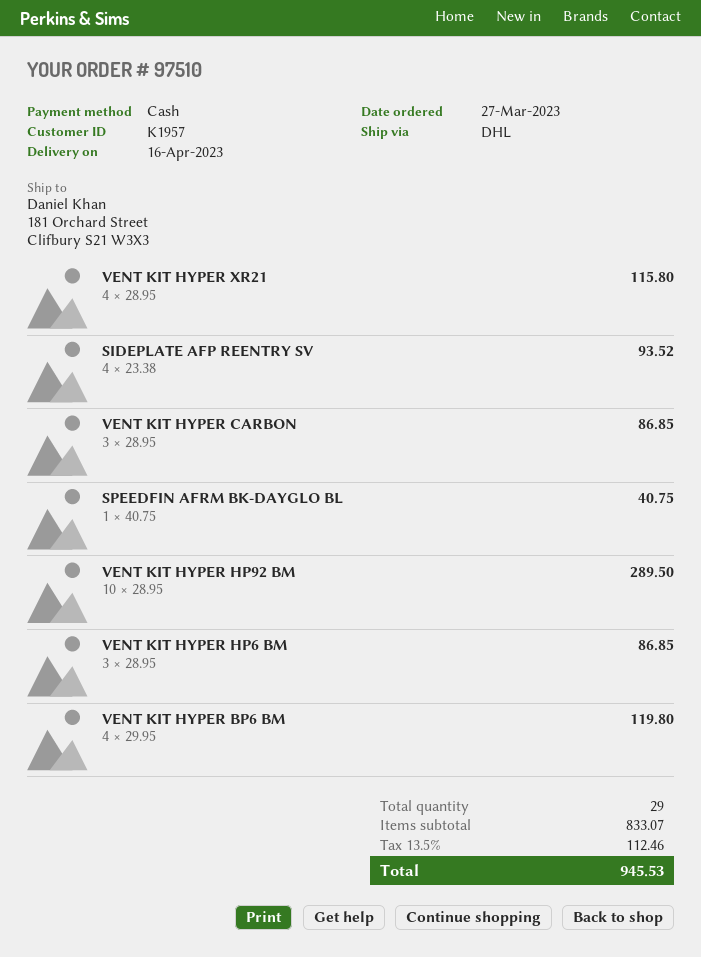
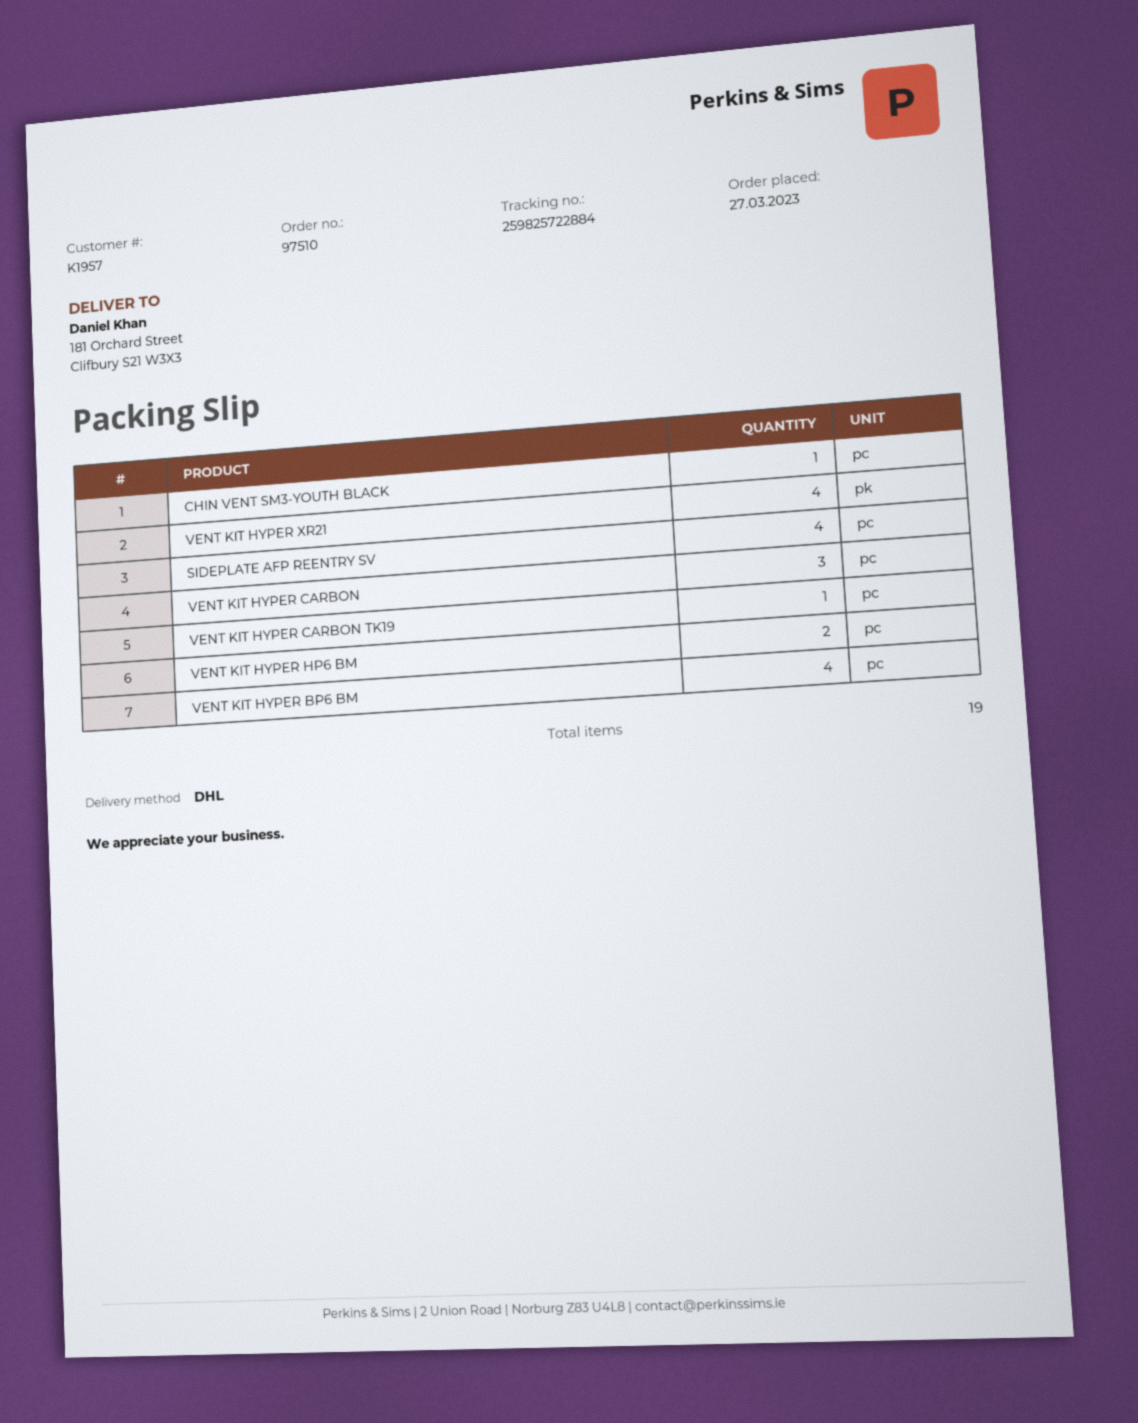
SPEEDFIN AFRM BK-DAYGLO BL: 1 -> none
VENT KIT HYPER HP92 BM: 10 -> none
VENT KIT HYPER HP6 BM: 3 -> 2
CHIN VENT SM3-YOUTH BLACK: none -> 1
VENT KIT HYPER CARBON TK19: none -> 1
total quantity: 29 -> 19

